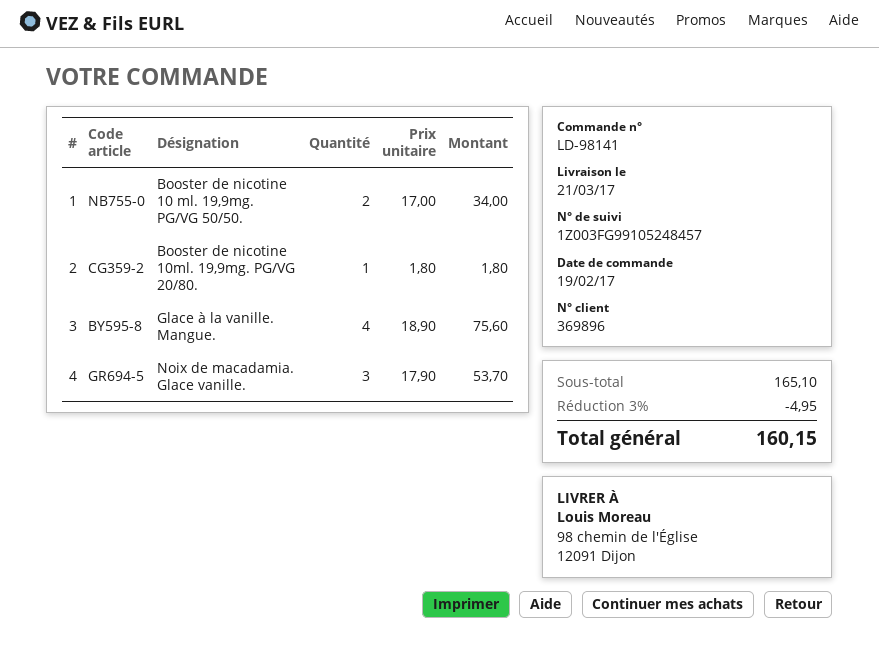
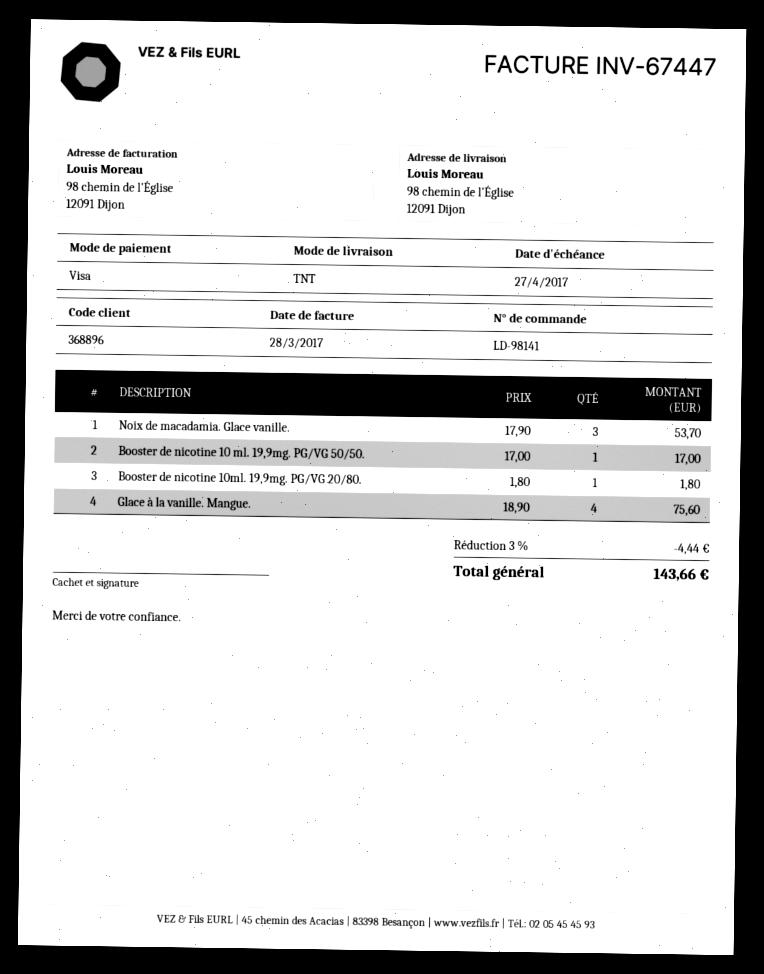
customer number: 369896 -> 368896
Booster de nicotine 10 ml. 19,9mg. PG/VG 50/50.: 2 x 17.00 = 34.00 -> 1 x 17.00 = 17.00
discount: 3% = 4.95 -> 3% = 4.44
total: 160.15 -> 143.66

